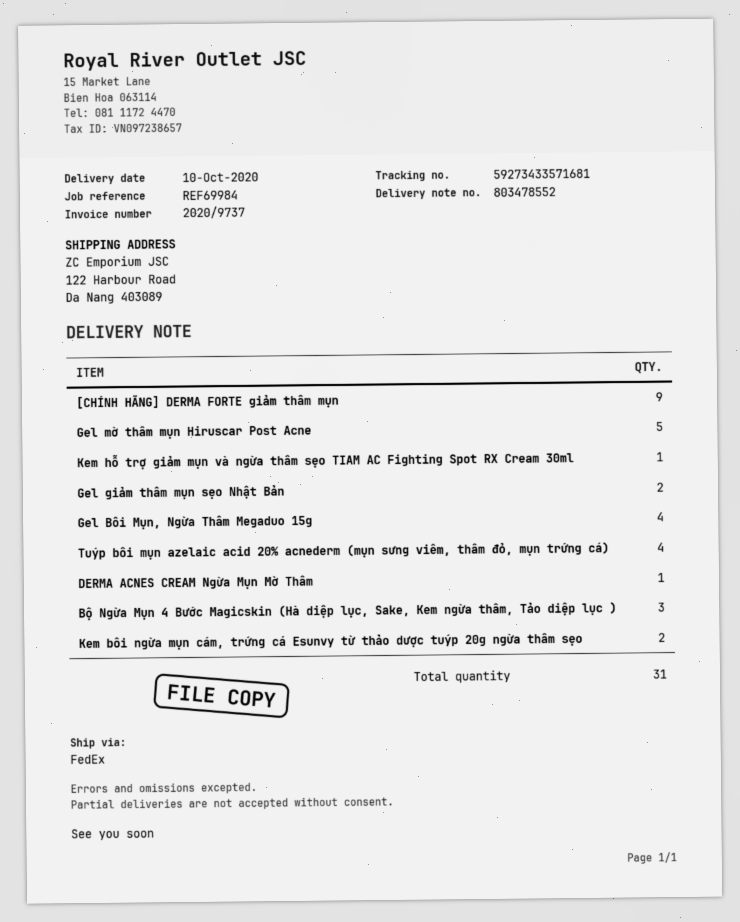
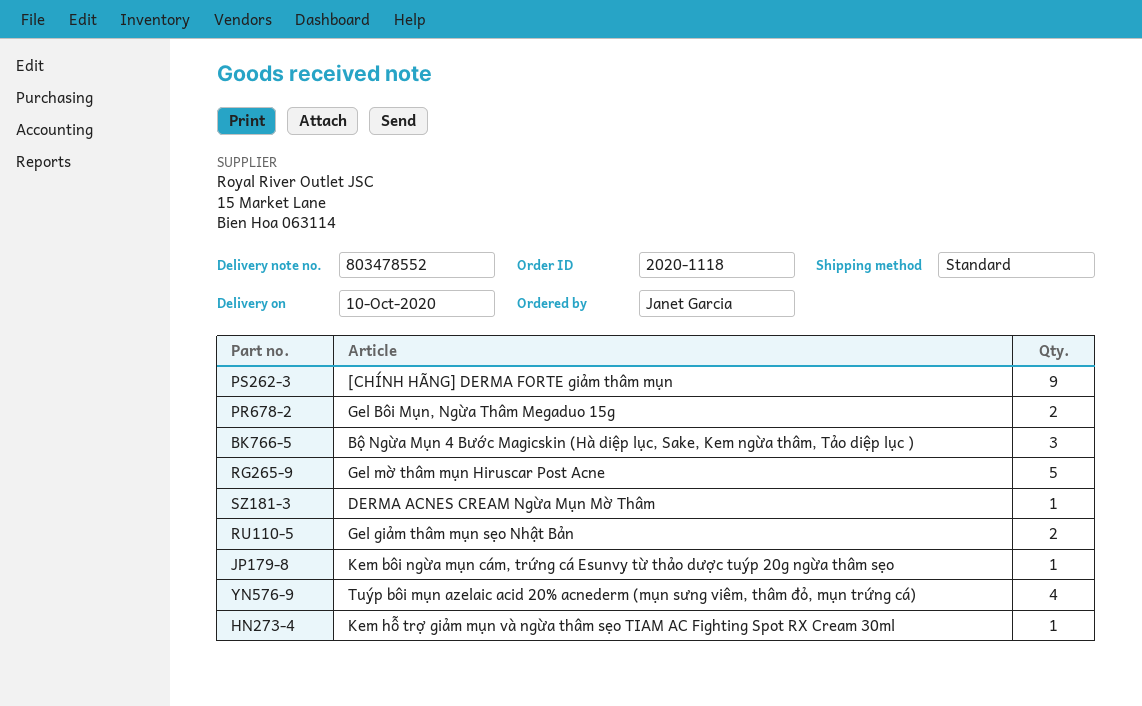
shipping method: FedEx -> standard
Gel Bôi Mụn, Ngừa Thâm Megaduo 15g: 4 -> 2
Kem bôi ngừa mụn cám, trứng cá Esunvy từ thảo dược tuýp 20g ngừa thâm sẹo: 2 -> 1

